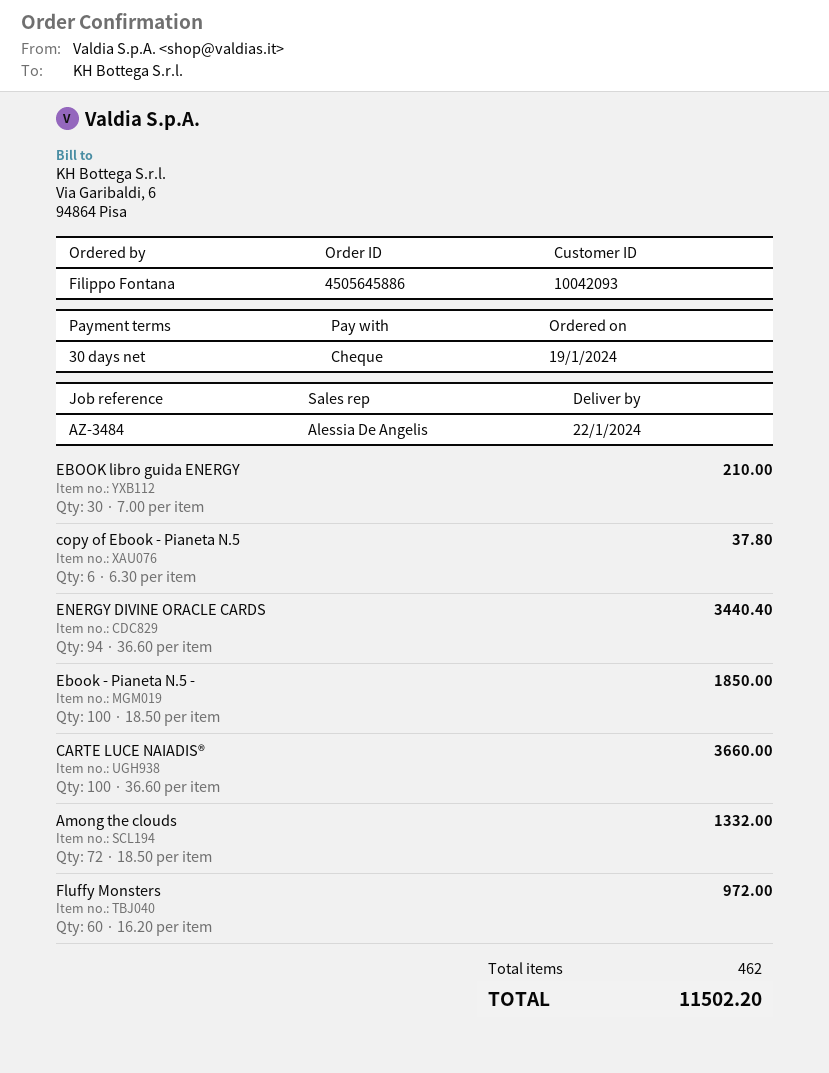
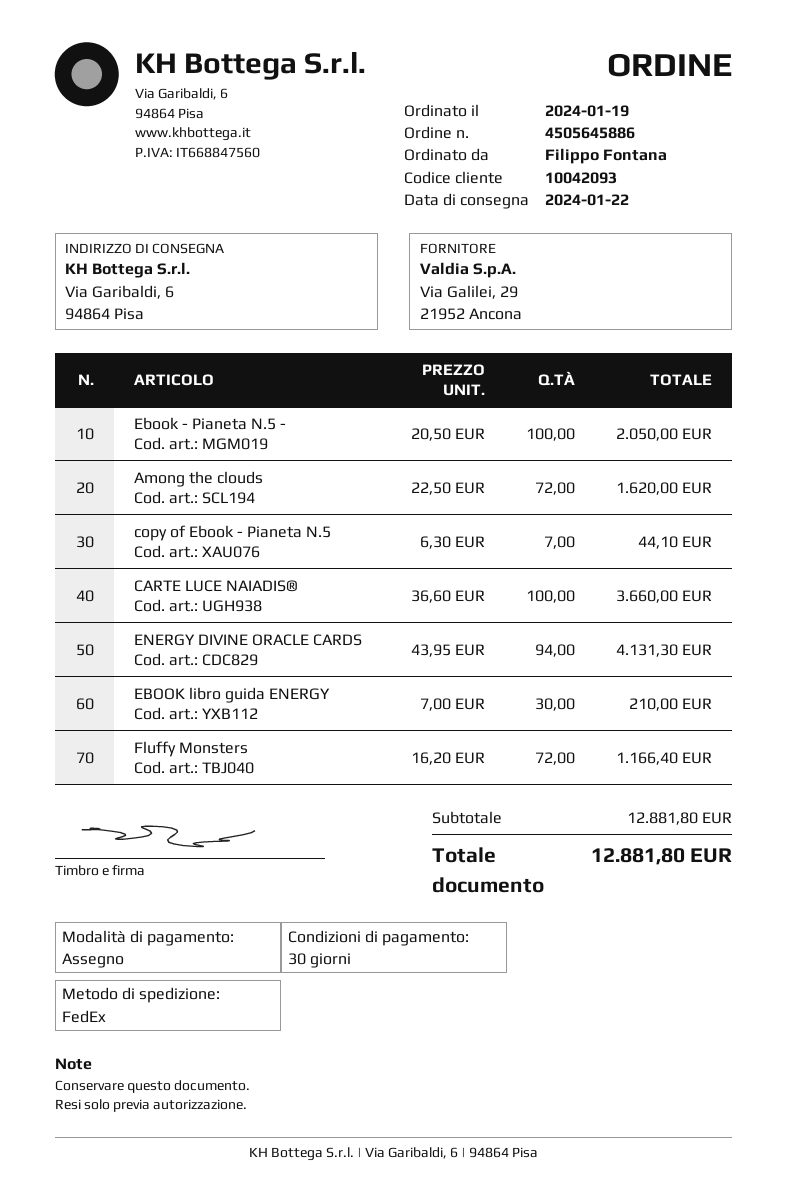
copy of Ebook - Pianeta N.5: 6 x 6.30 = 37.80 -> 7 x 6.30 = 44.10
ENERGY DIVINE ORACLE CARDS: 94 x 36.60 = 3440.40 -> 94 x 43.95 = 4131.30
Ebook - Pianeta N.5 -: 100 x 18.50 = 1850.00 -> 100 x 20.50 = 2050.00
Among the clouds: 72 x 18.50 = 1332.00 -> 72 x 22.50 = 1620.00
Fluffy Monsters: 60 x 16.20 = 972.00 -> 72 x 16.20 = 1166.40
total: 11502.20 -> 12881.80

